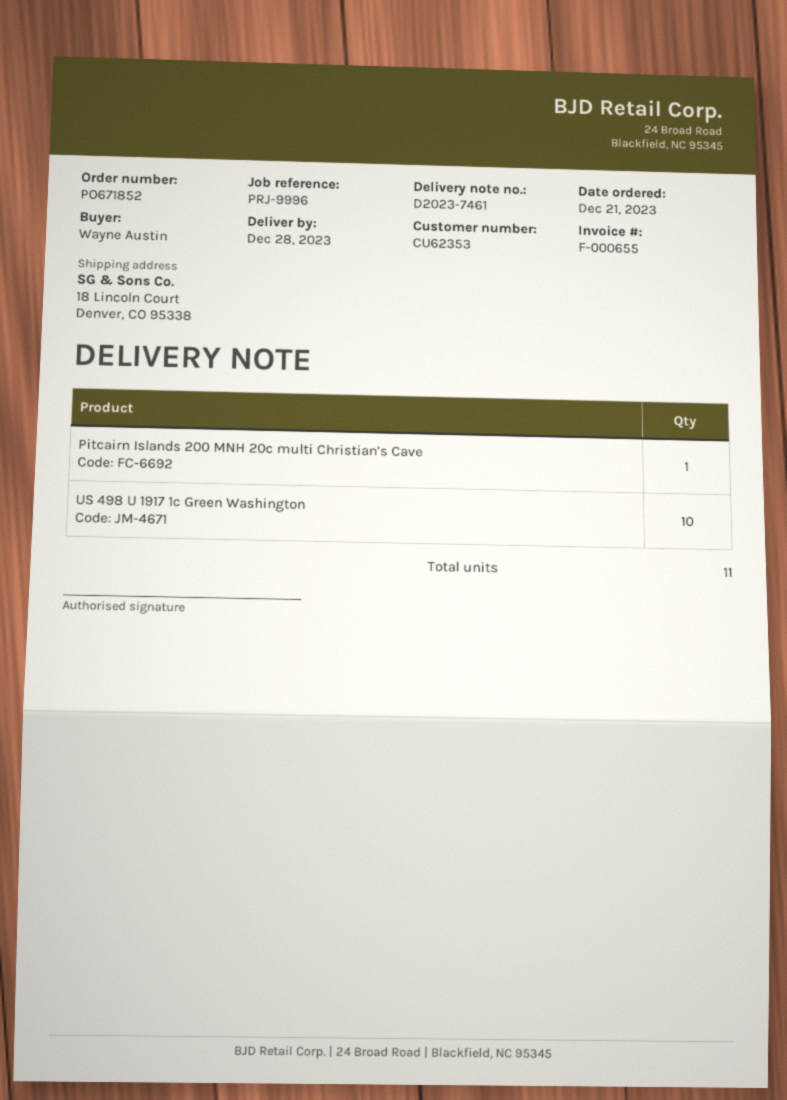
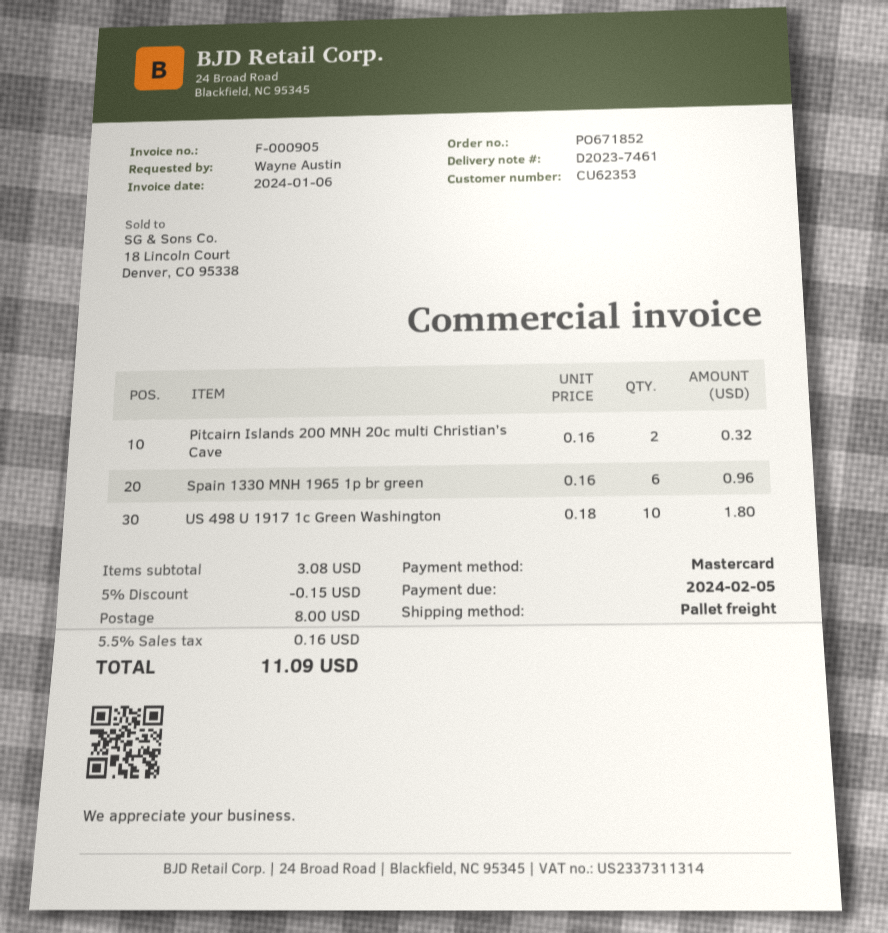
invoice number: F-000655 -> F-000905
Pitcairn Islands 200 MNH 20c multi Christian’s Cave: 1 -> 2
Spain 1330 MNH 1965 1p br green: none -> 6

